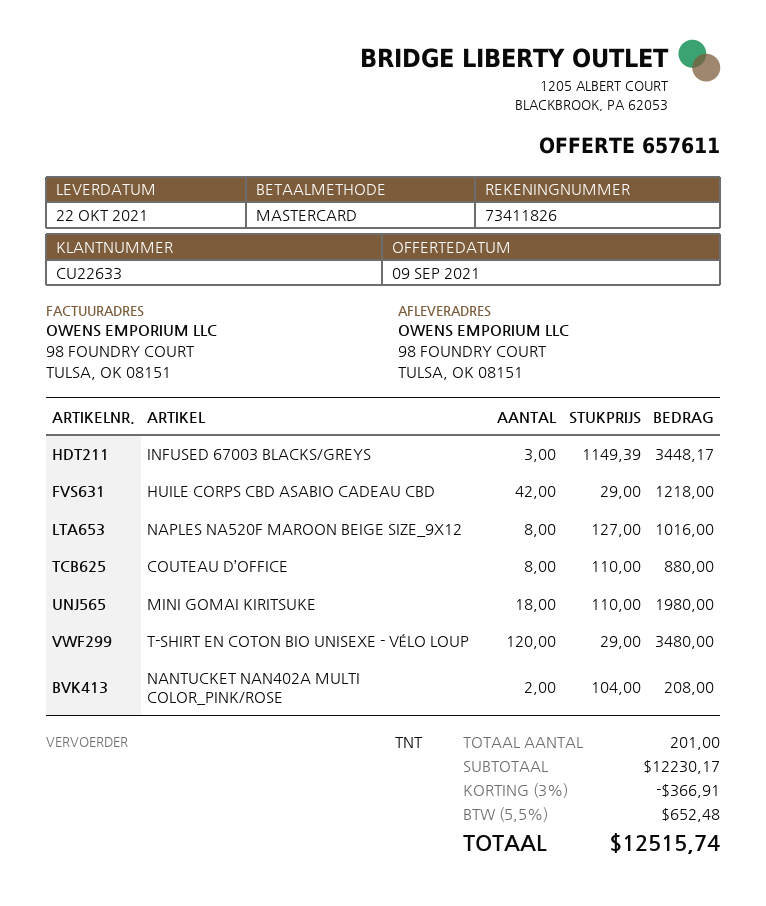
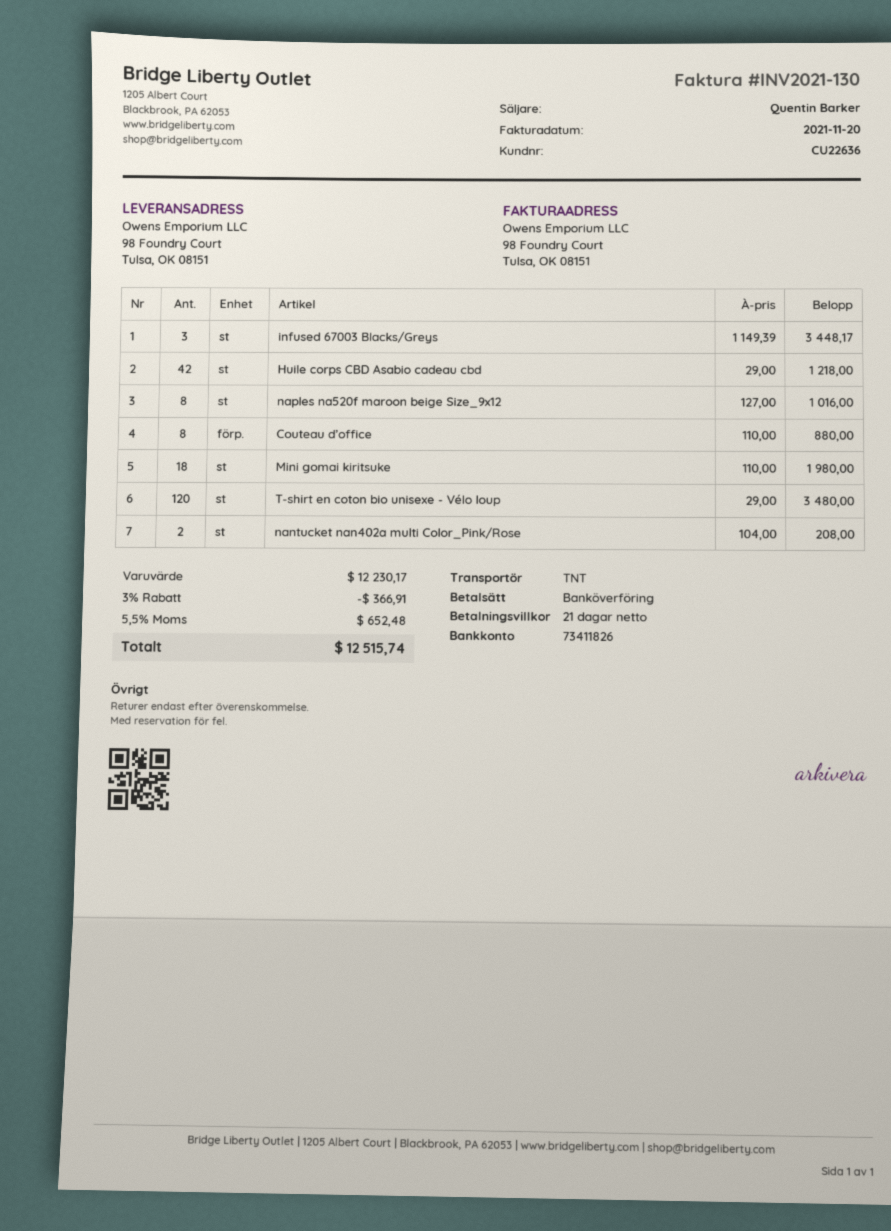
customer number: CU22633 -> CU22636
payment method: Mastercard -> bank transfer

